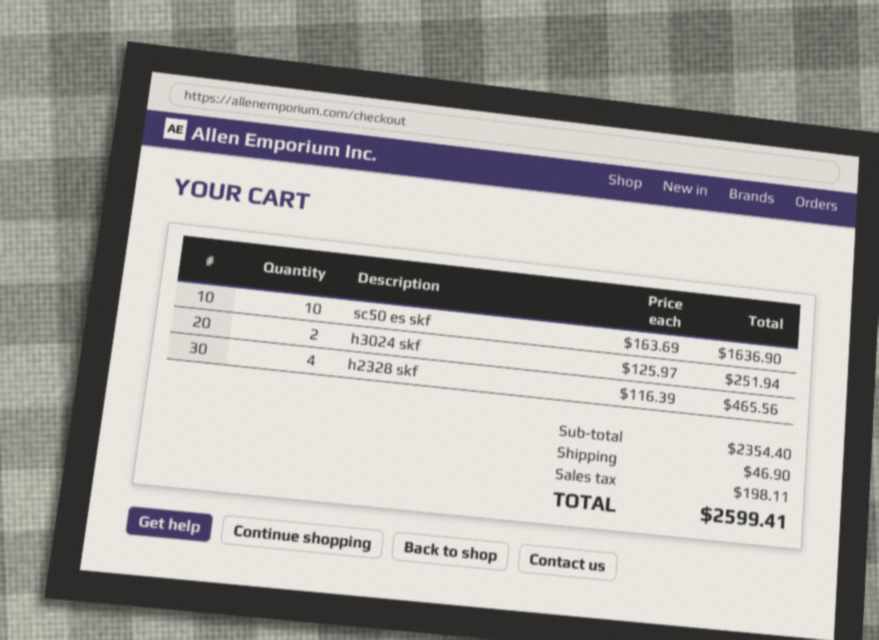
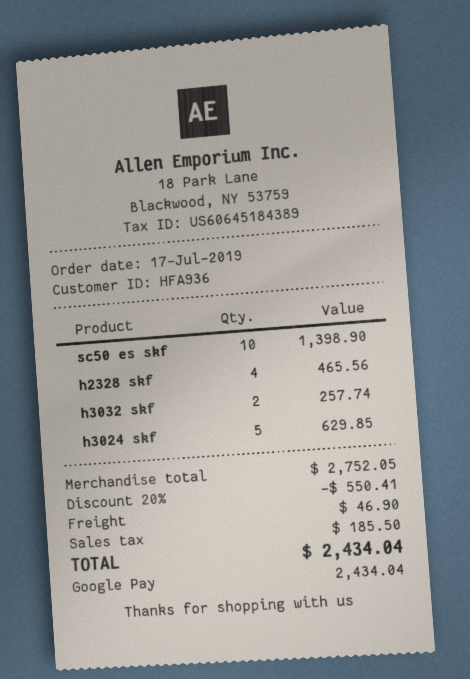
sc50 es skf: 10 for 1636.90 -> 10 for 1398.90
h3024 skf: 2 for 251.94 -> 5 for 629.85
h3032 skf: none -> 2 for 257.74
subtotal: 2354.40 -> 2752.05
discount: none -> 20% = 550.41
tax: 198.11 -> 185.50
total: 2599.41 -> 2434.04

